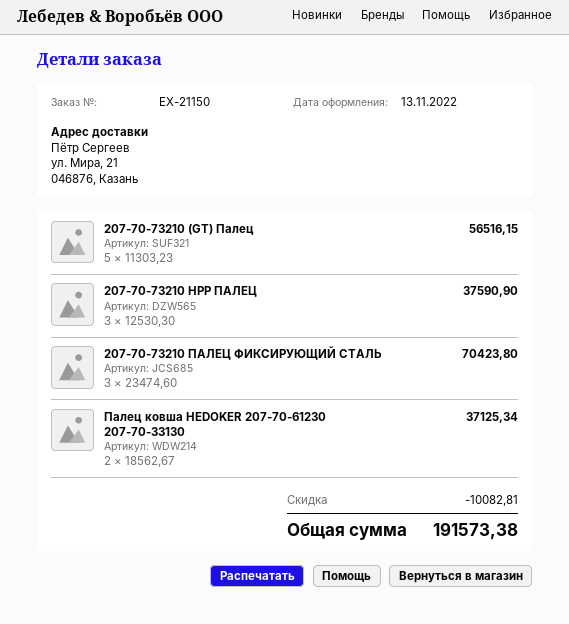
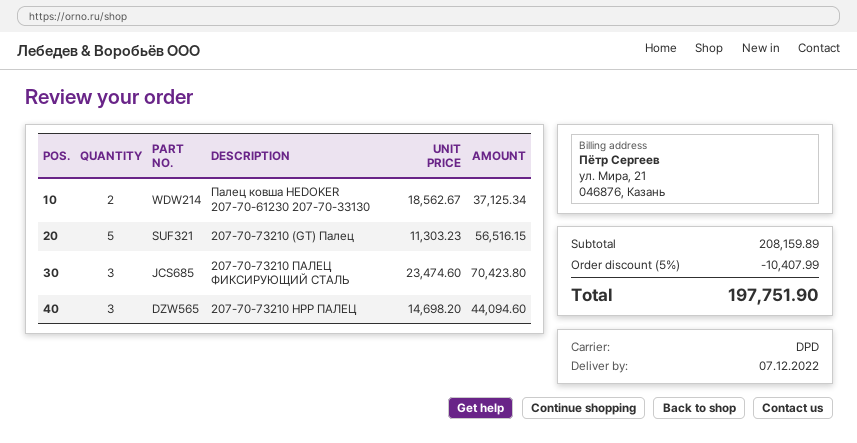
207-70-73210 HPP ПАЛЕЦ: 3 x 12530.30 = 37590.90 -> 3 x 14698.20 = 44094.60
discount: 10082.81 -> 10407.99
total: 191573.38 -> 197751.90

